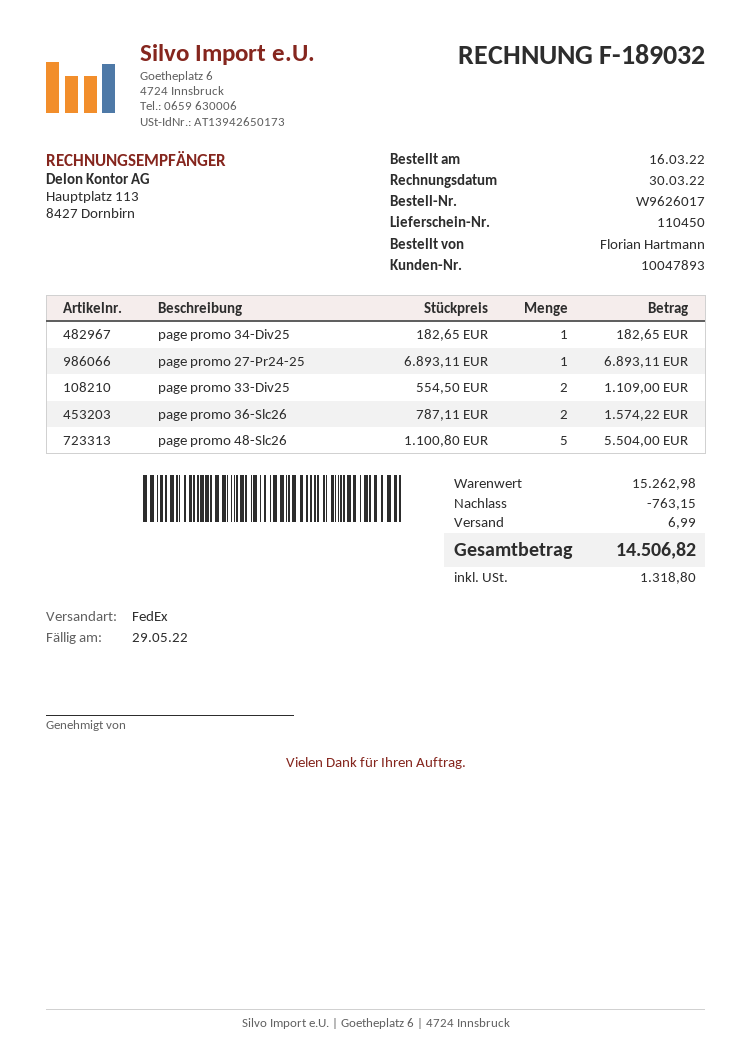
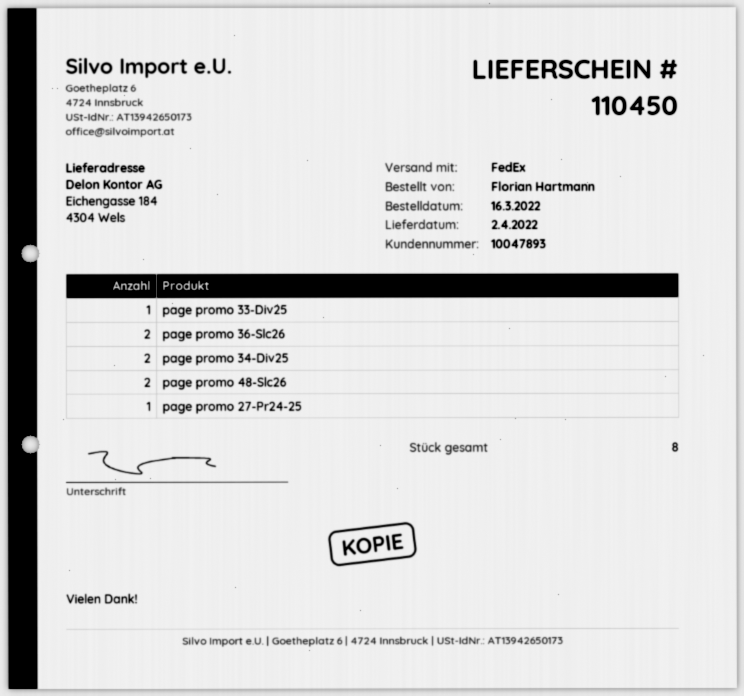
page promo 34-Div25: 1 -> 2
page promo 33-Div25: 2 -> 1
page promo 48-Slc26: 5 -> 2

